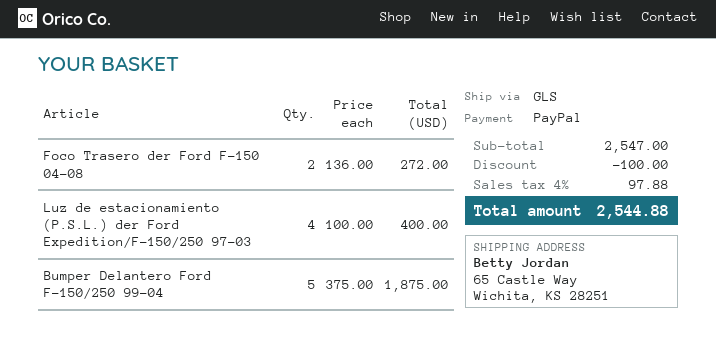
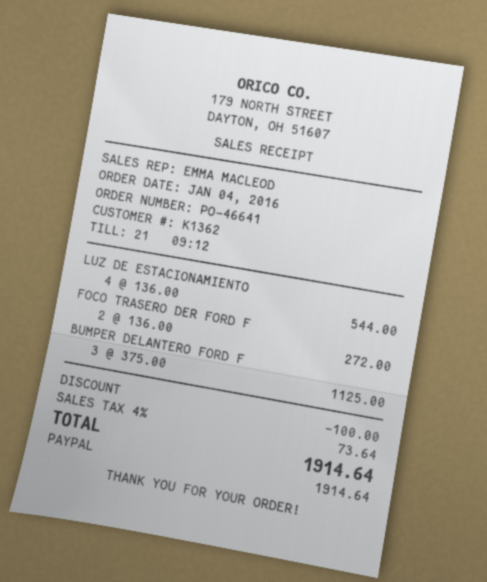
Luz de estacionamiento (P.S.L.) der Ford Expedition/F-150/250 97-03: 4 x 100.00 = 400.00 -> 4 x 136.00 = 544.00
Bumper Delantero Ford F-150/250 99-04: 5 x 375.00 = 1875.00 -> 3 x 375.00 = 1125.00
tax: 4% = 97.88 -> 4% = 73.64
total: 2544.88 -> 1914.64

